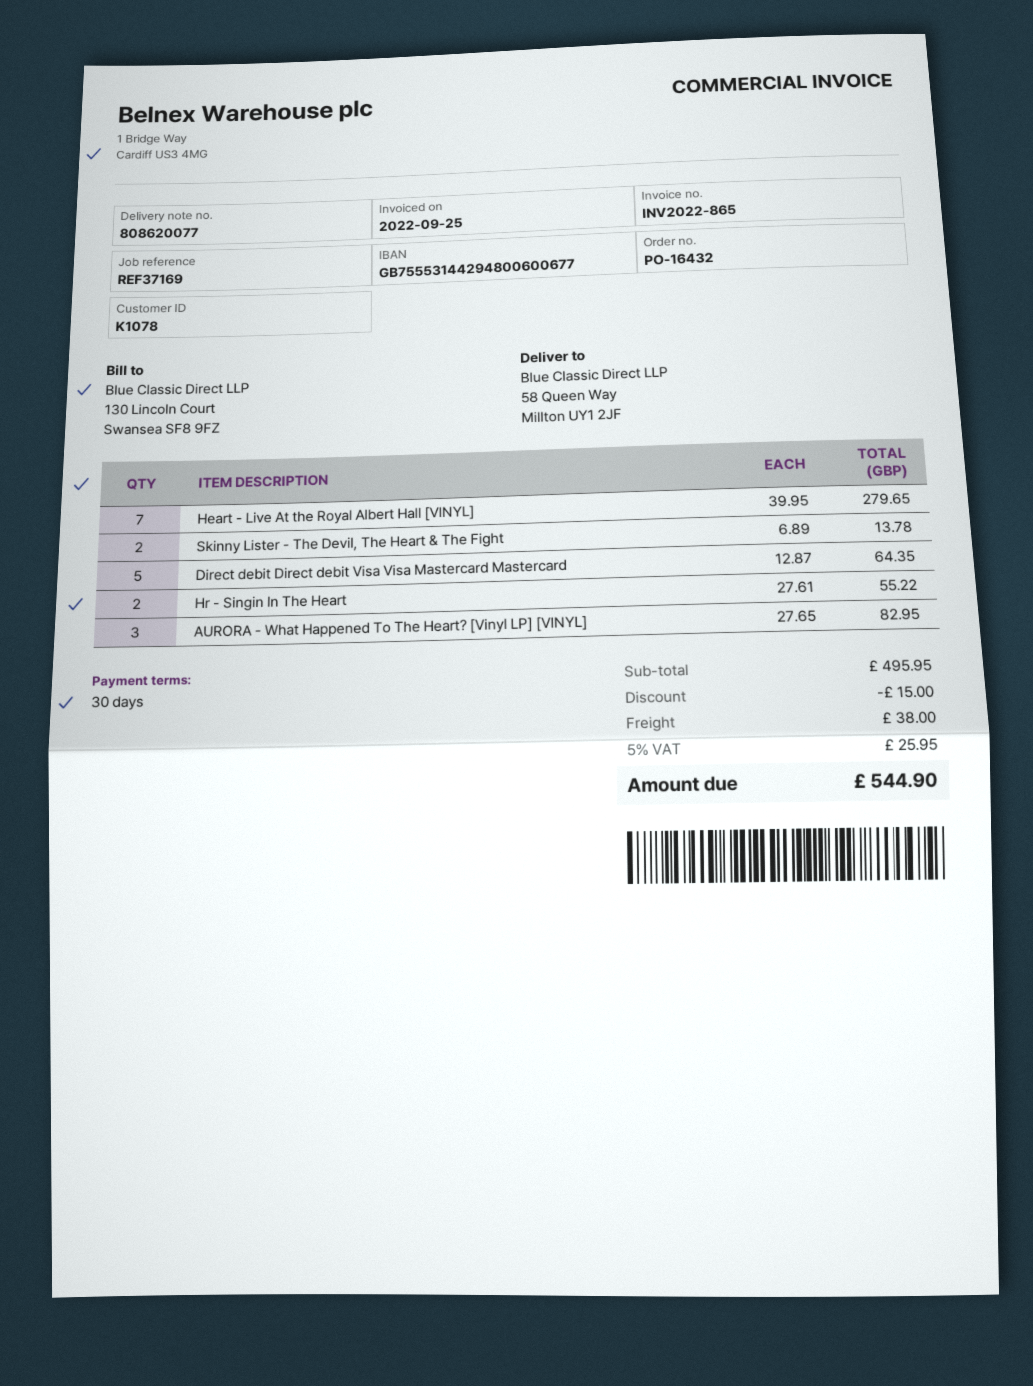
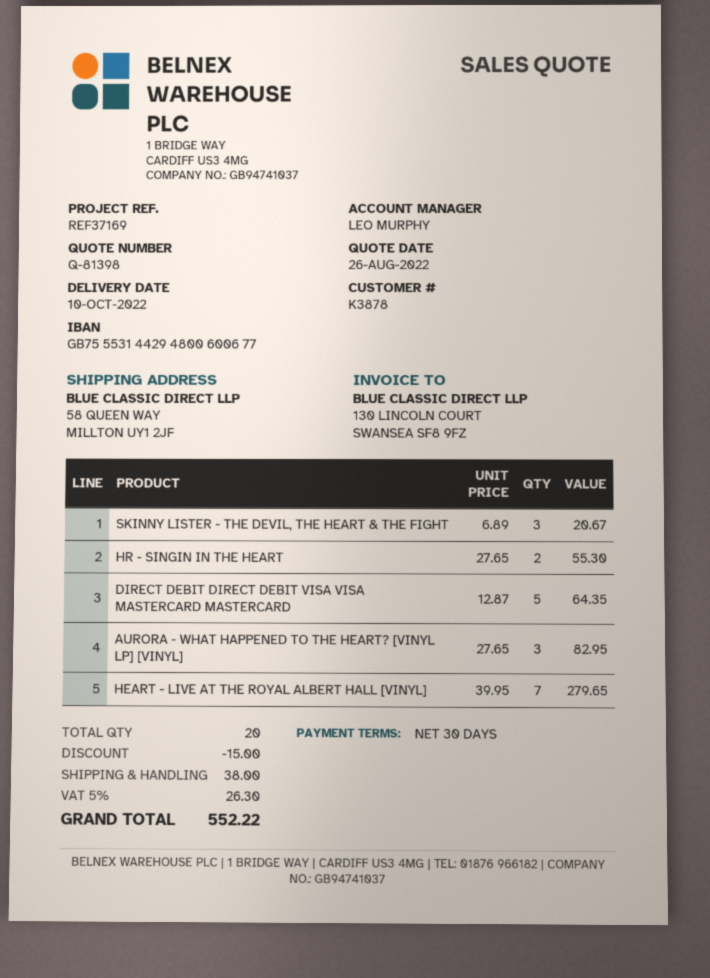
customer number: K1078 -> K3878
Skinny Lister - The Devil, The Heart & The Fight: 2 x 6.89 = 13.78 -> 3 x 6.89 = 20.67
Hr - Singin In The Heart: 2 x 27.61 = 55.22 -> 2 x 27.65 = 55.30
tax: 5% = 25.95 -> 5% = 26.30
total: 544.90 -> 552.22

